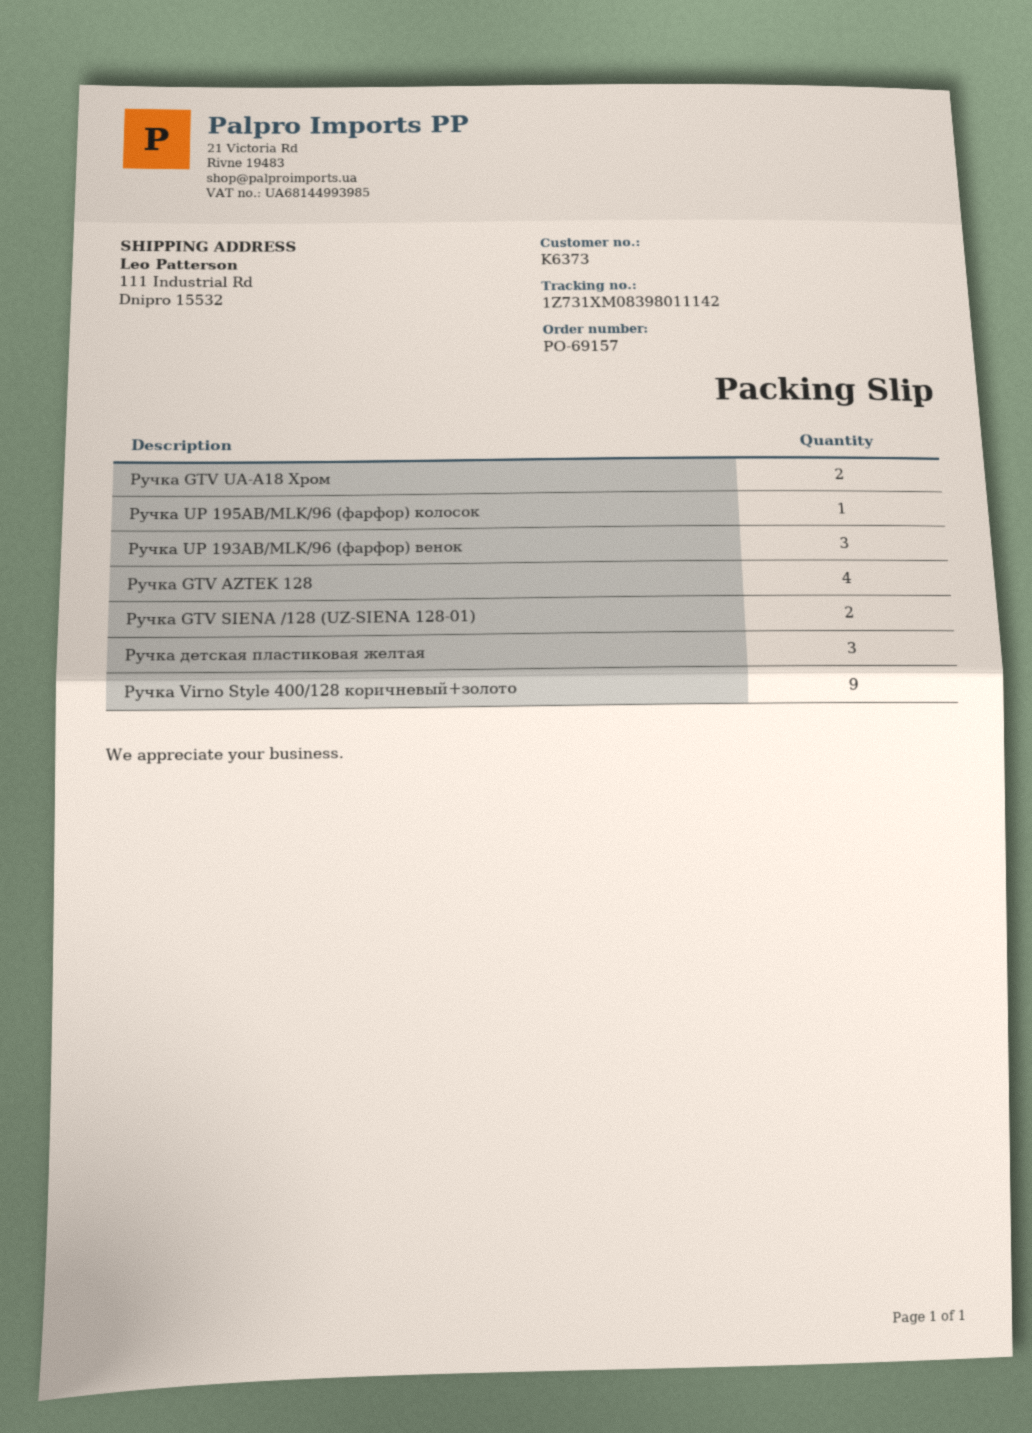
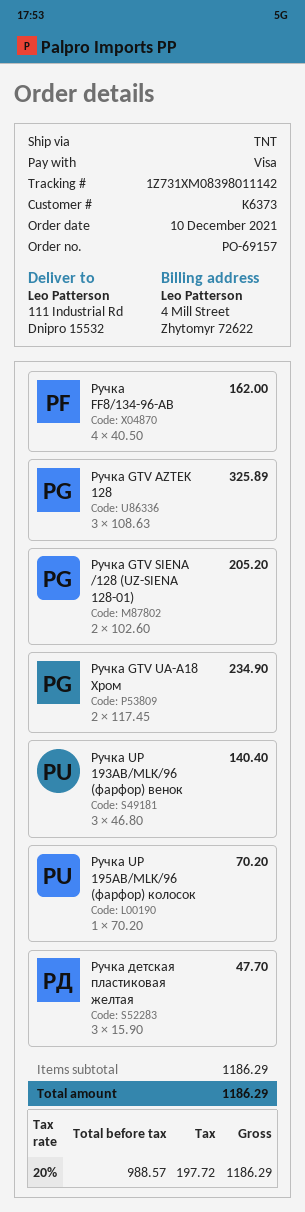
Ручка GTV AZTEK 128: 4 -> 3
Ручка Virno Style 400/128 коричневый+золото: 9 -> none
Ручка FF8/134-96-AB: none -> 4

